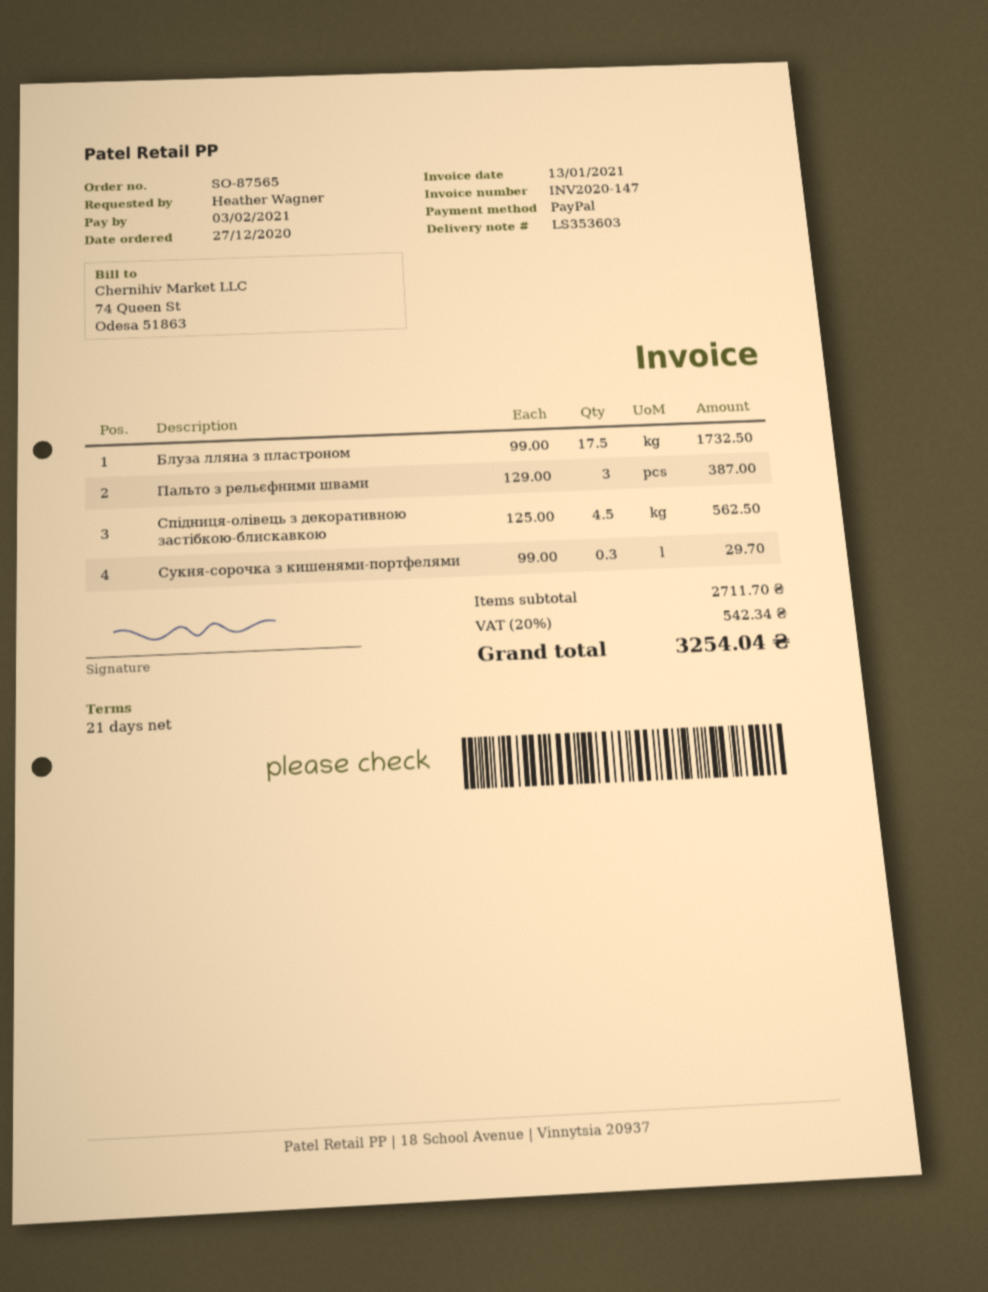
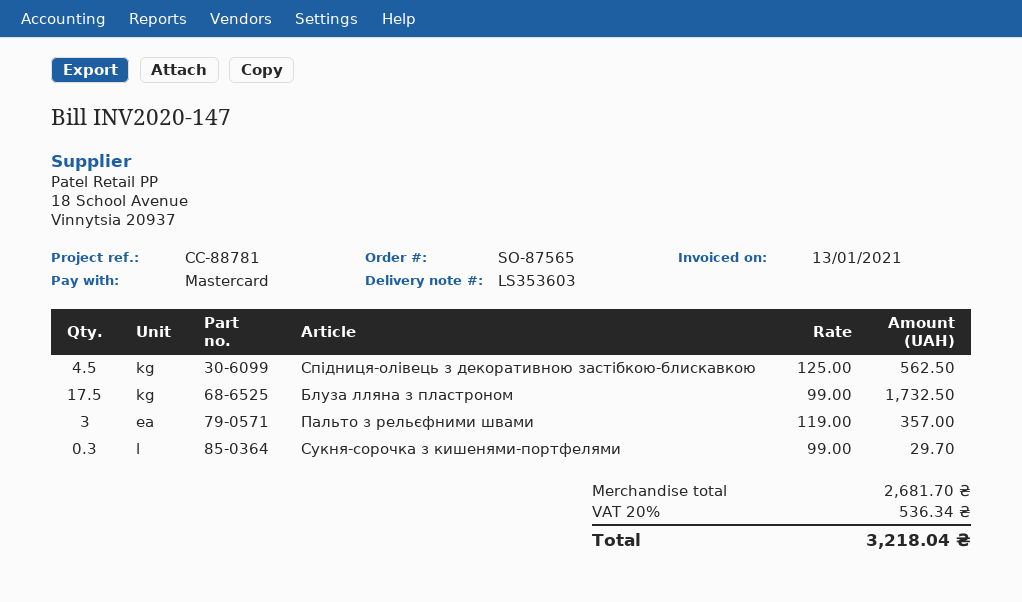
payment method: PayPal -> Mastercard
Пальто з рельєфними швами: 3 x 129.00 = 387.00 -> 3 x 119.00 = 357.00
subtotal: 2711.70 -> 2681.70
tax: 20% = 542.34 -> 20% = 536.34
total: 3254.04 -> 3218.04

